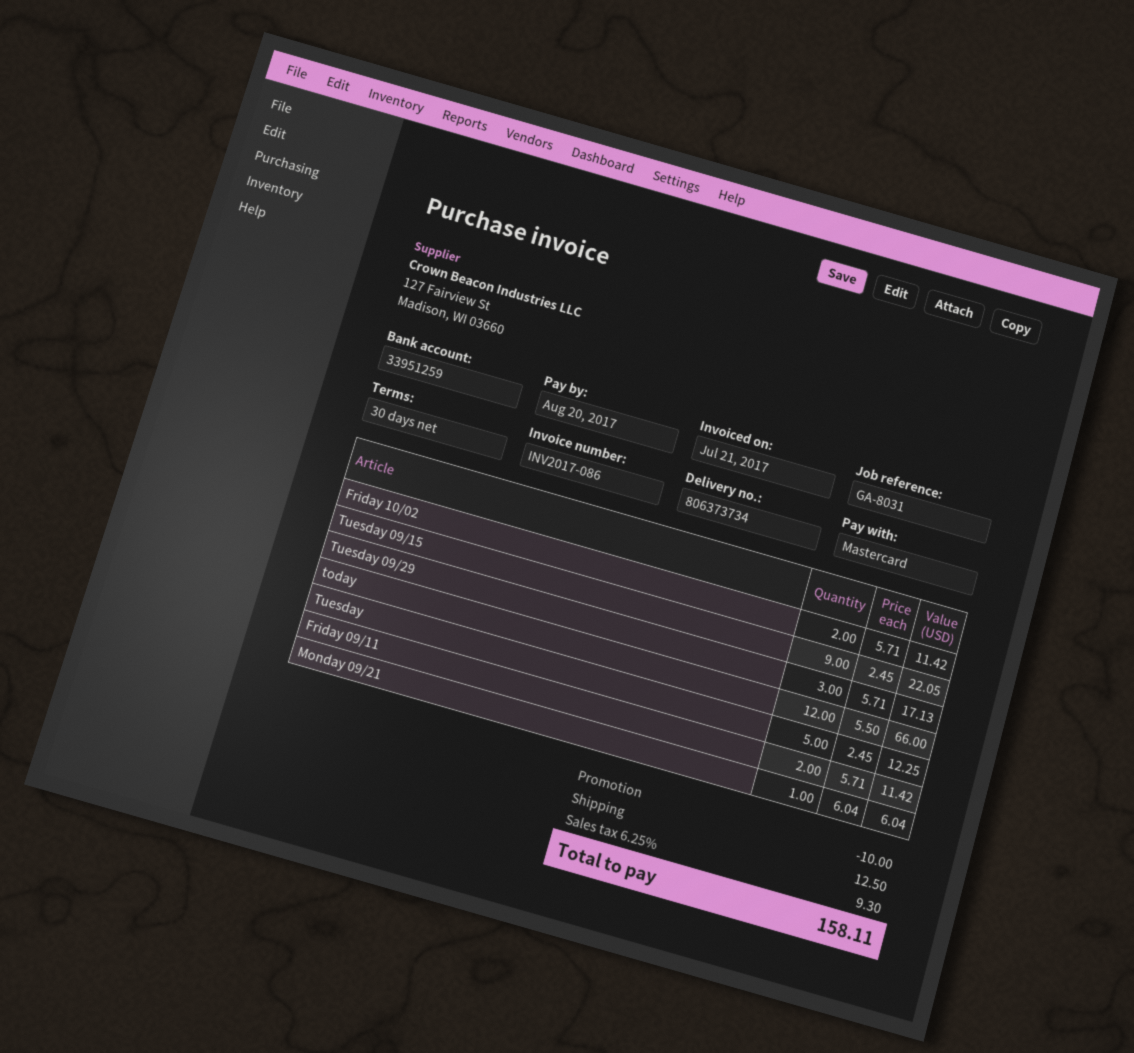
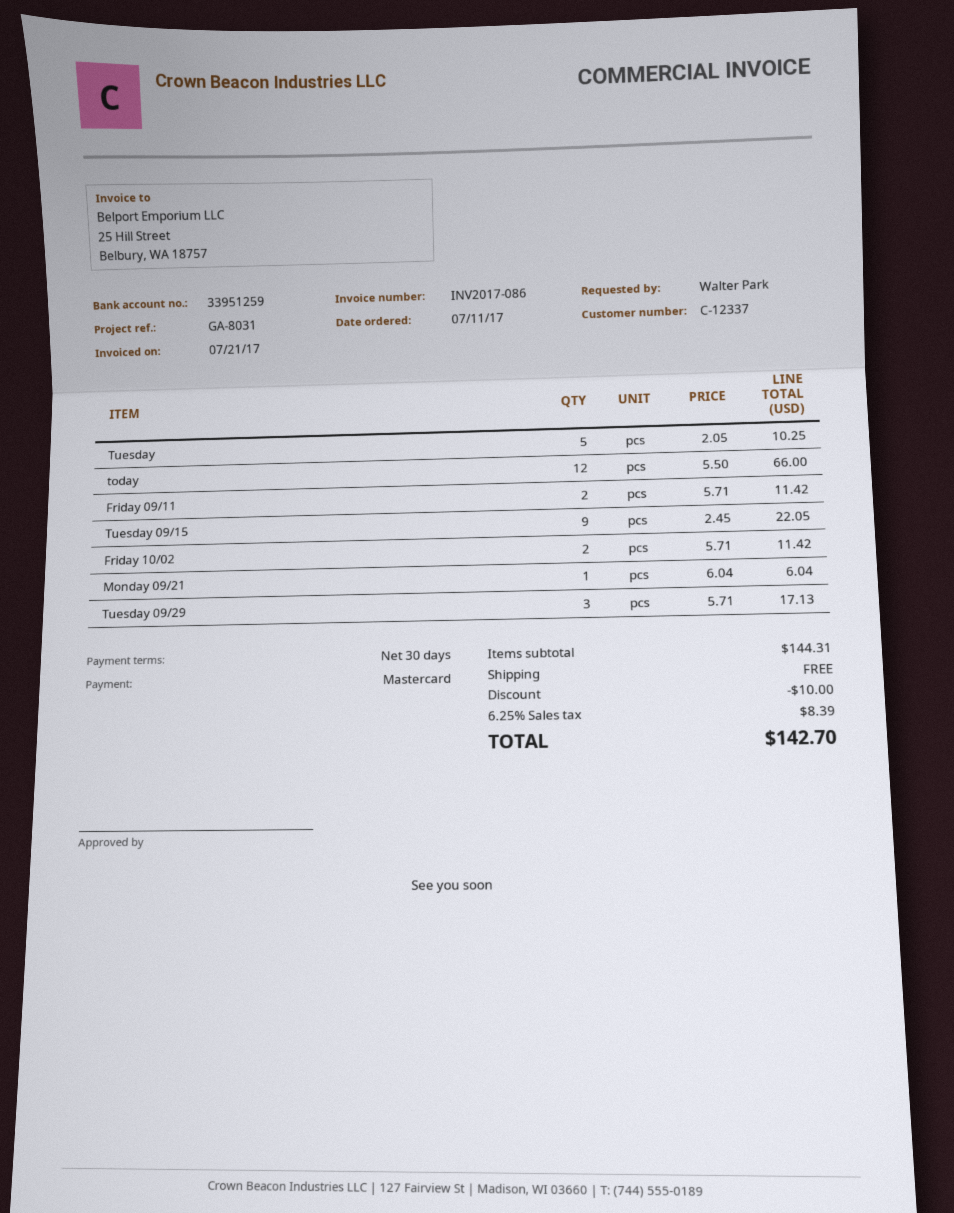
Tuesday: 5 x 2.45 = 12.25 -> 5 x 2.05 = 10.25
shipping: 12.50 -> 0.00
tax: 6.25% = 9.30 -> 6.25% = 8.39
total: 158.11 -> 142.70

